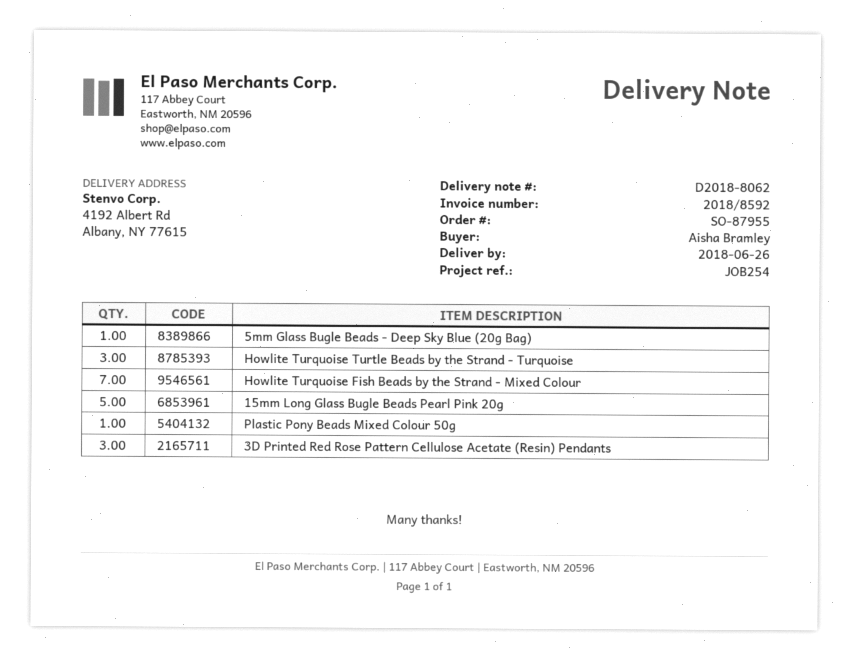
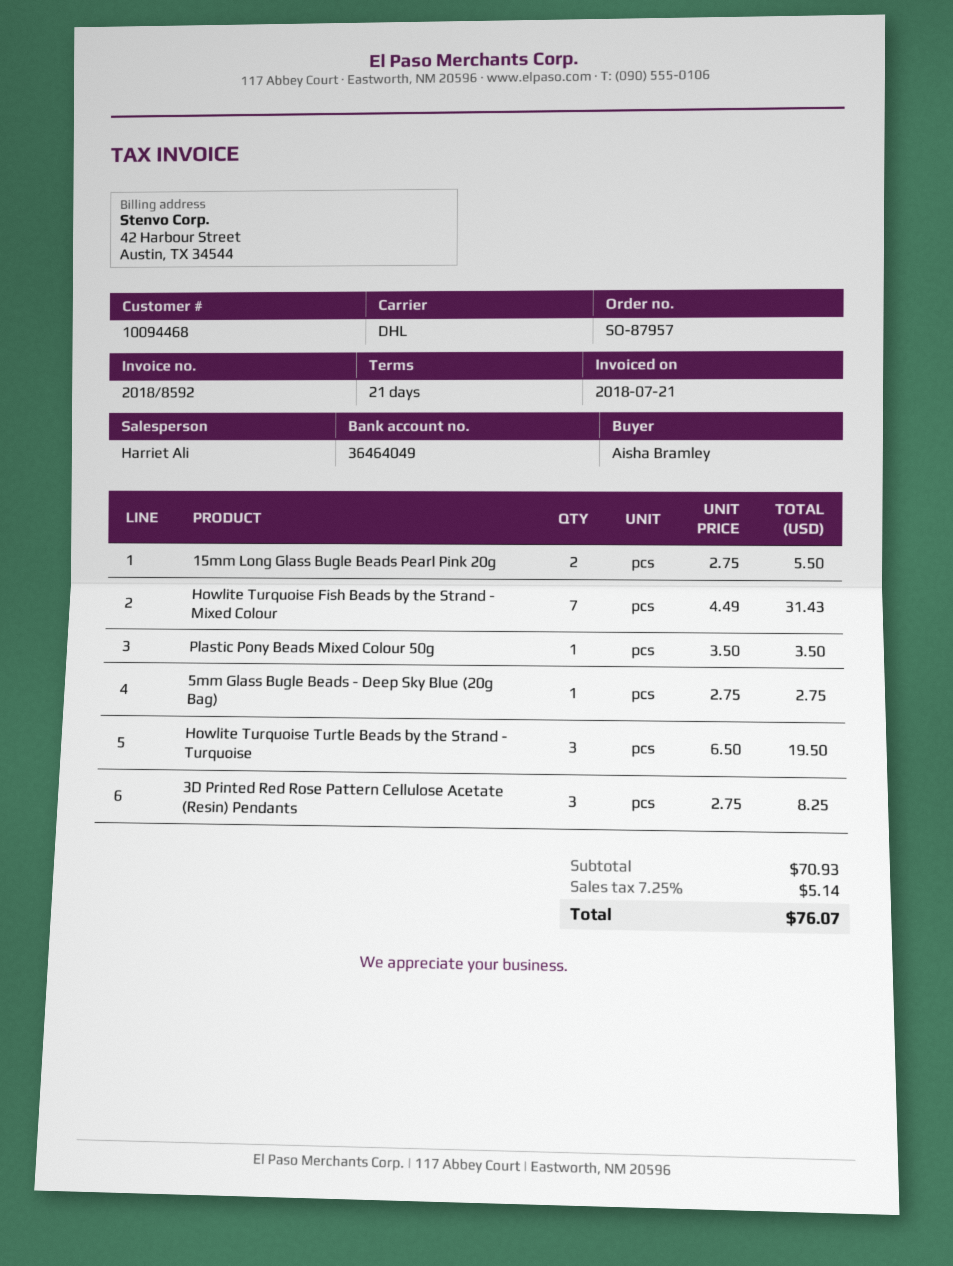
order number: SO-87955 -> SO-87957
15mm Long Glass Bugle Beads Pearl Pink 20g: 5 -> 2

